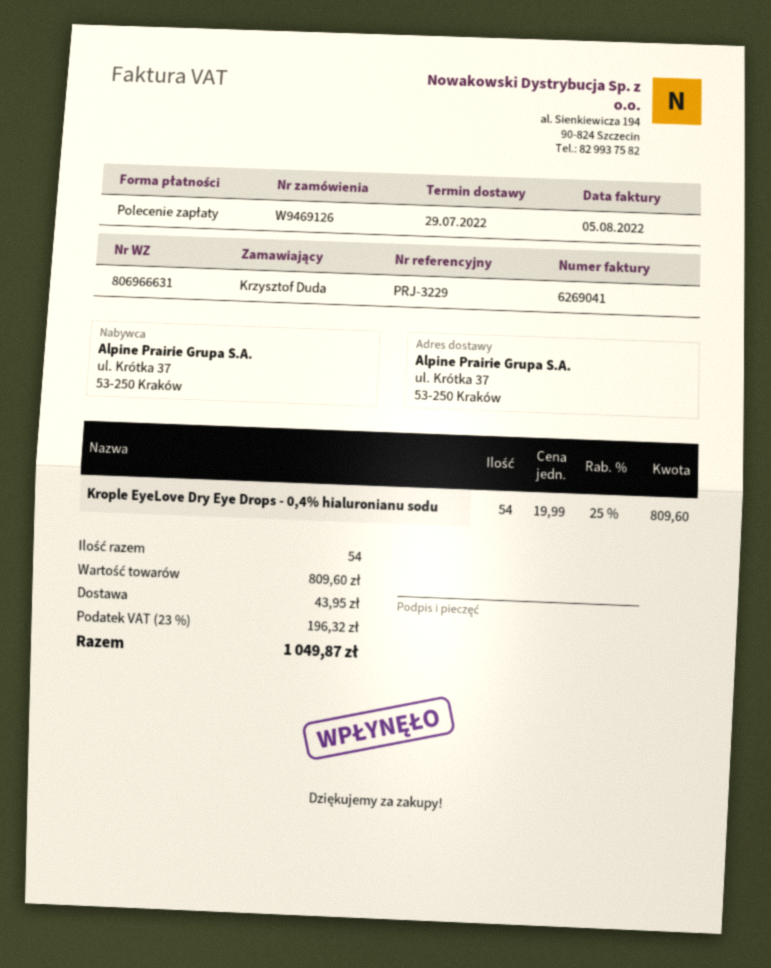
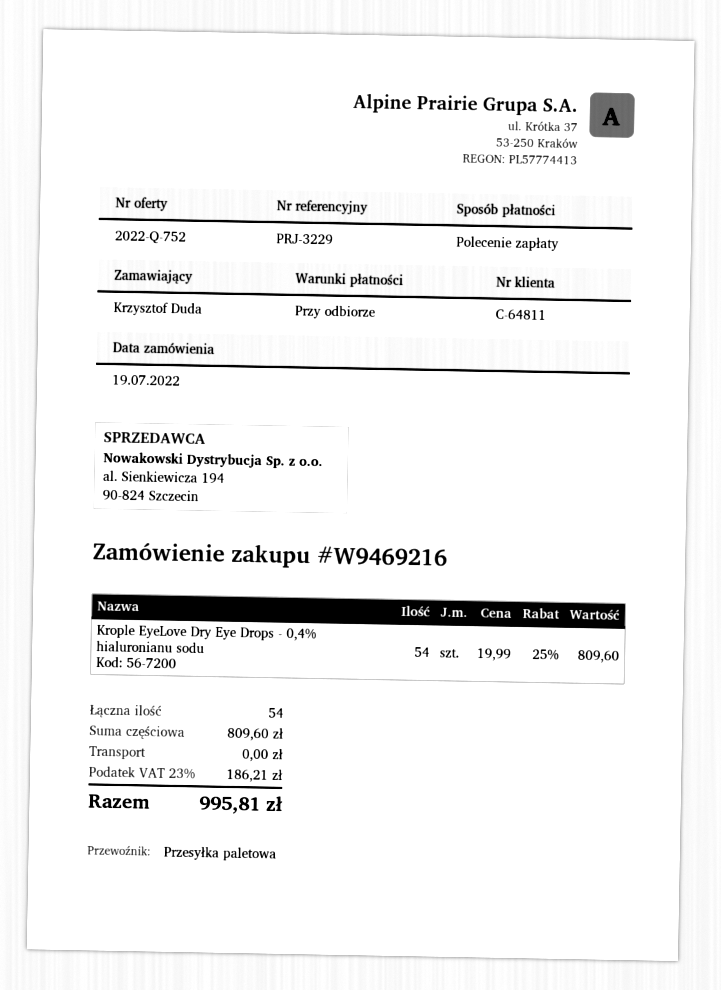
order number: W9469126 -> W9469216
shipping: 43.95 -> 0.00
tax: 23% = 196.32 -> 23% = 186.21
total: 1049.87 -> 995.81

